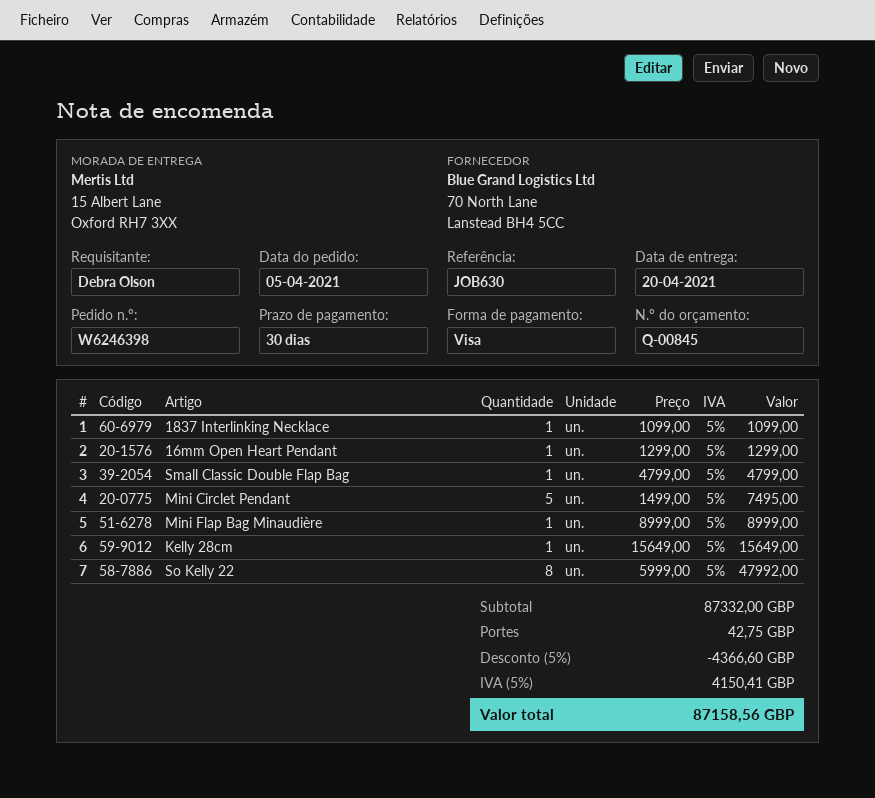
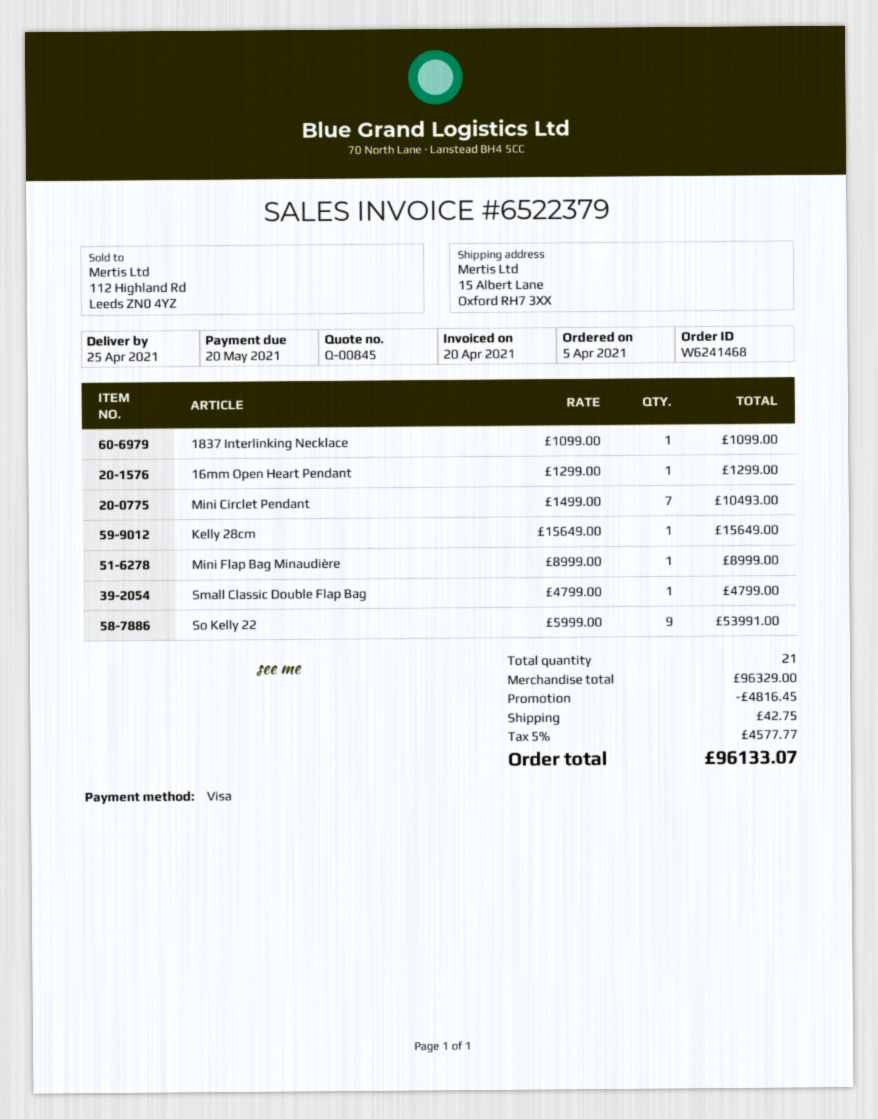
order number: W6246398 -> W6241468
delivery date: 2021-04-20 -> 2021-04-25
Mini Circlet Pendant: 5 x 1499.00 = 7495.00 -> 7 x 1499.00 = 10493.00
So Kelly 22: 8 x 5999.00 = 47992.00 -> 9 x 5999.00 = 53991.00
subtotal: 87332.00 -> 96329.00
discount: 4366.60 -> 4816.45
tax: 5% = 4150.41 -> 5% = 4577.77
total: 87158.56 -> 96133.07

